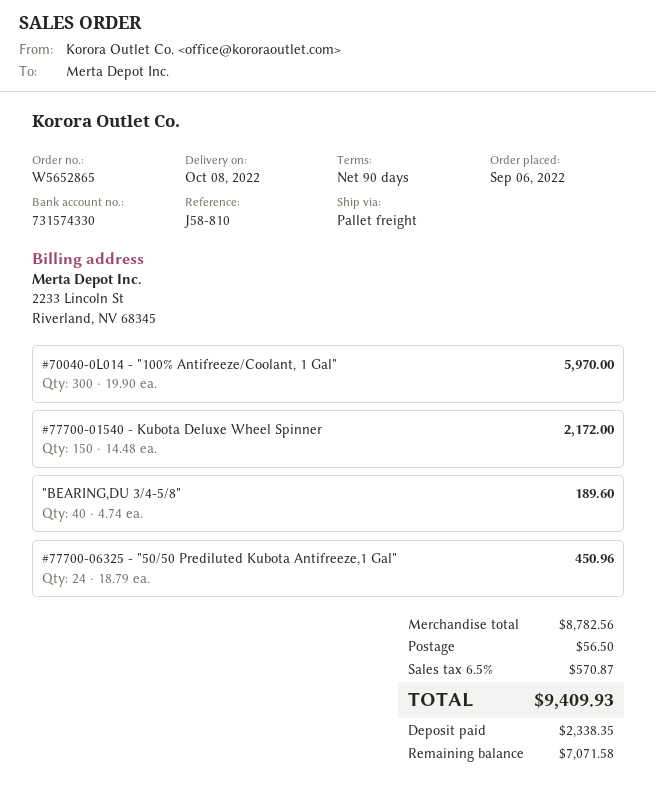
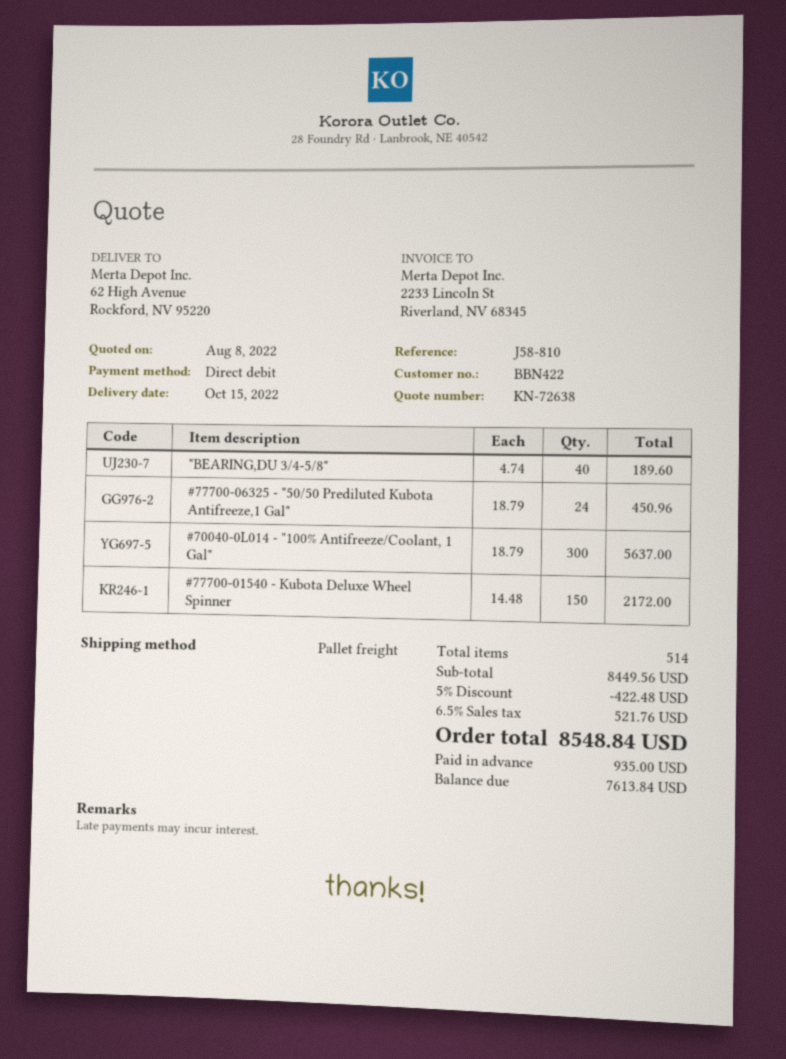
delivery date: 2022-10-08 -> 2022-10-15
#70040-0L014 - "100% Antifreeze/Coolant, 1 Gal": 300 x 19.90 = 5970.00 -> 300 x 18.79 = 5637.00
subtotal: 8782.56 -> 8449.56
discount: none -> 5% = 422.48
shipping: 56.50 -> none
tax: 6.5% = 570.87 -> 6.5% = 521.76
total: 9409.93 -> 8548.84
deposit: 2338.35 -> 935.00
balance: 7071.58 -> 7613.84

